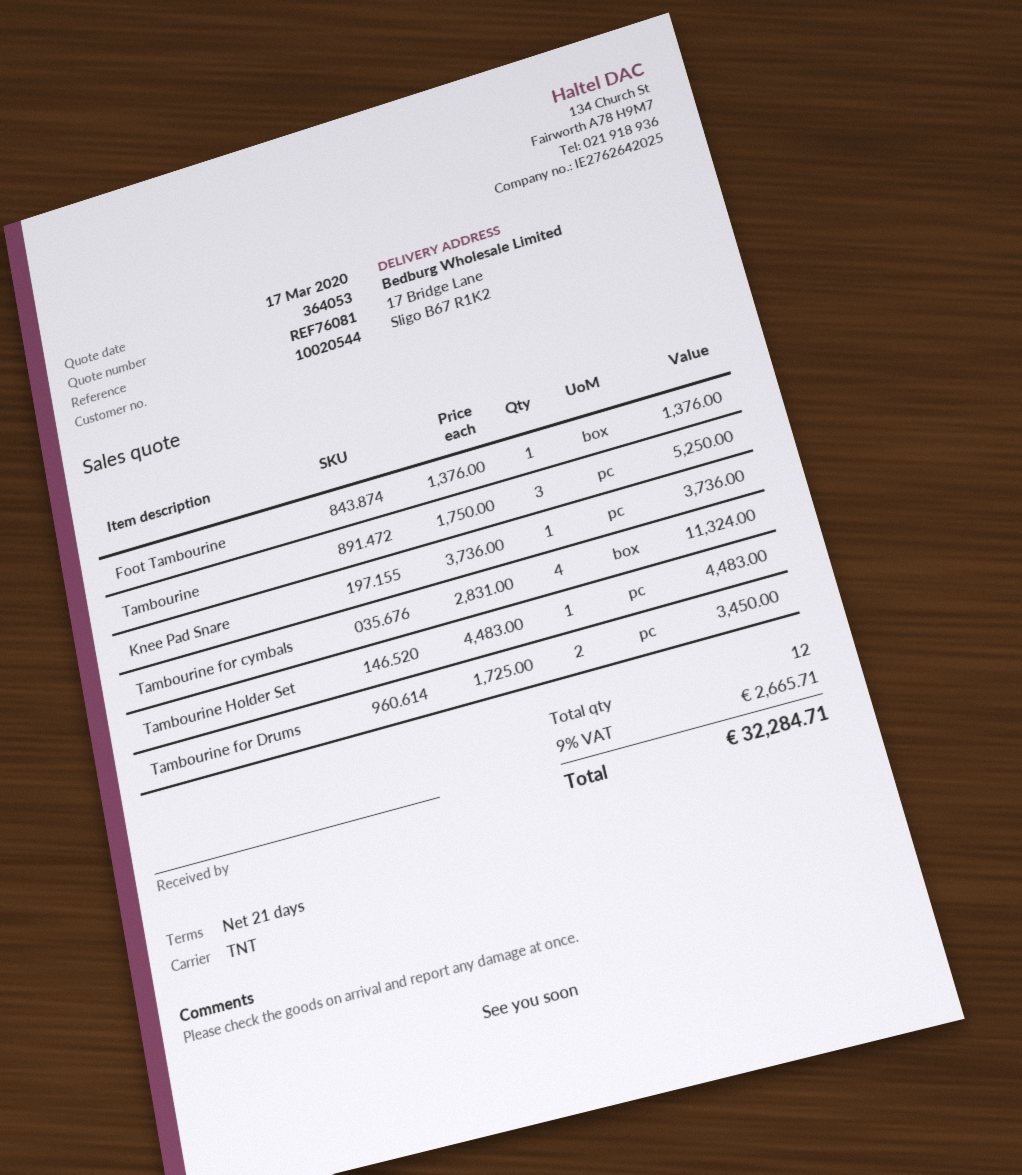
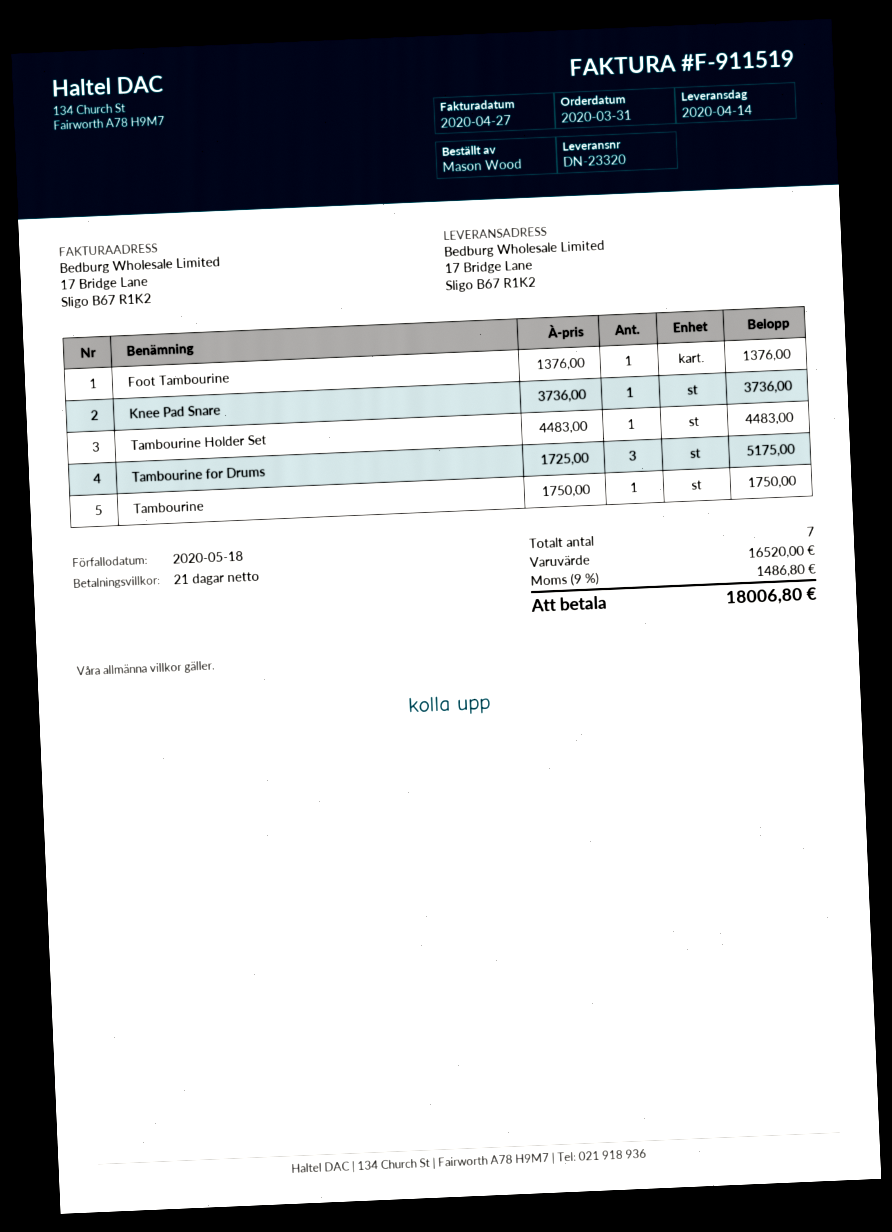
Tambourine: 3 x 1750.00 = 5250.00 -> 1 x 1750.00 = 1750.00
Tambourine for cymbals: 4 x 2831.00 = 11324.00 -> none
Tambourine for Drums: 2 x 1725.00 = 3450.00 -> 3 x 1725.00 = 5175.00
total quantity: 12 -> 7
tax: 9% = 2665.71 -> 9% = 1486.80
total: 32284.71 -> 18006.80

